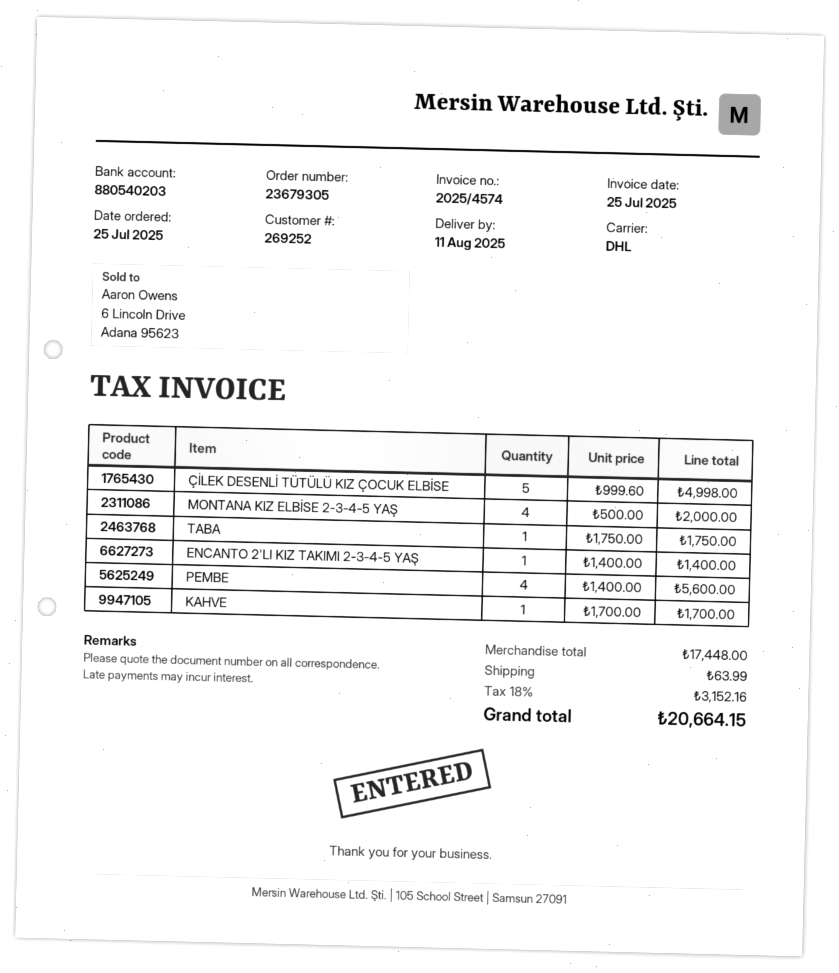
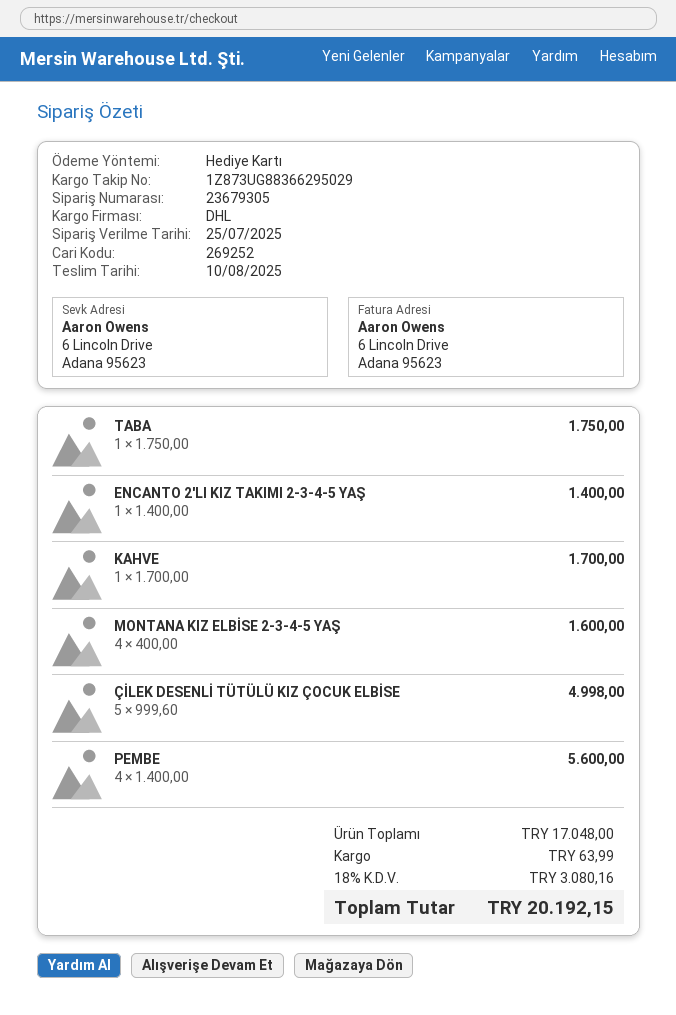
delivery date: 2025-08-11 -> 2025-08-10
MONTANA KIZ ELBİSE 2-3-4-5 YAŞ: 4 x 500.00 = 2000.00 -> 4 x 400.00 = 1600.00
subtotal: 17448.00 -> 17048.00
tax: 18% = 3152.16 -> 18% = 3080.16
total: 20664.15 -> 20192.15

